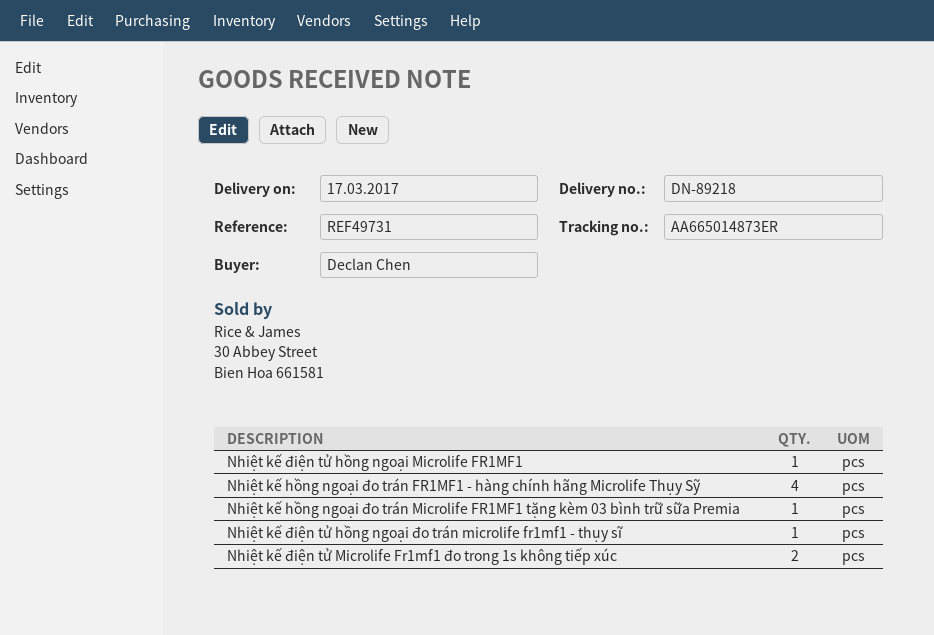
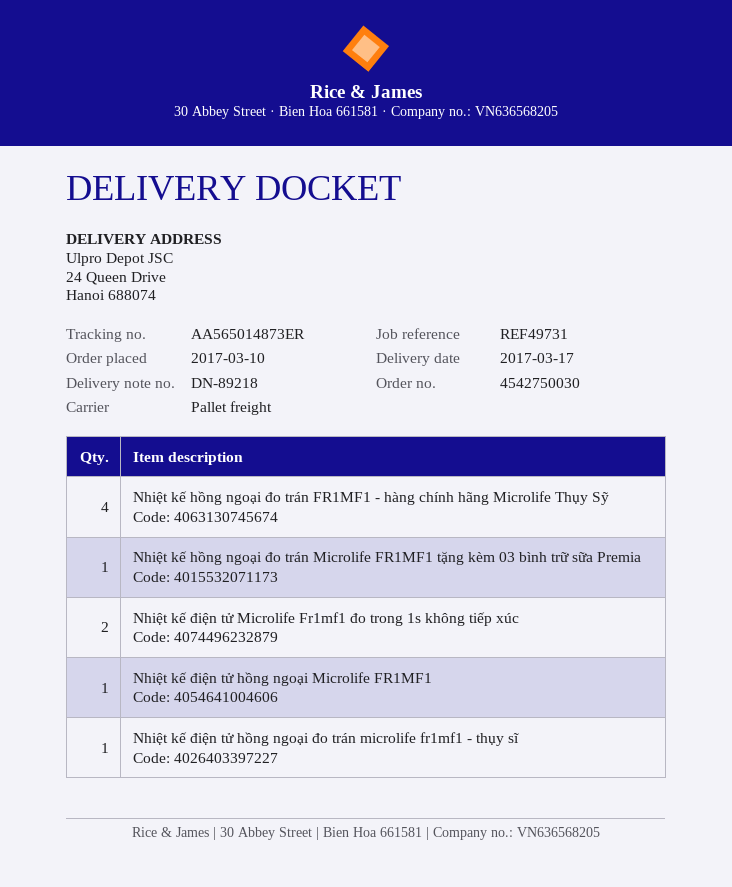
tracking number: AA665014873ER -> AA565014873ER

